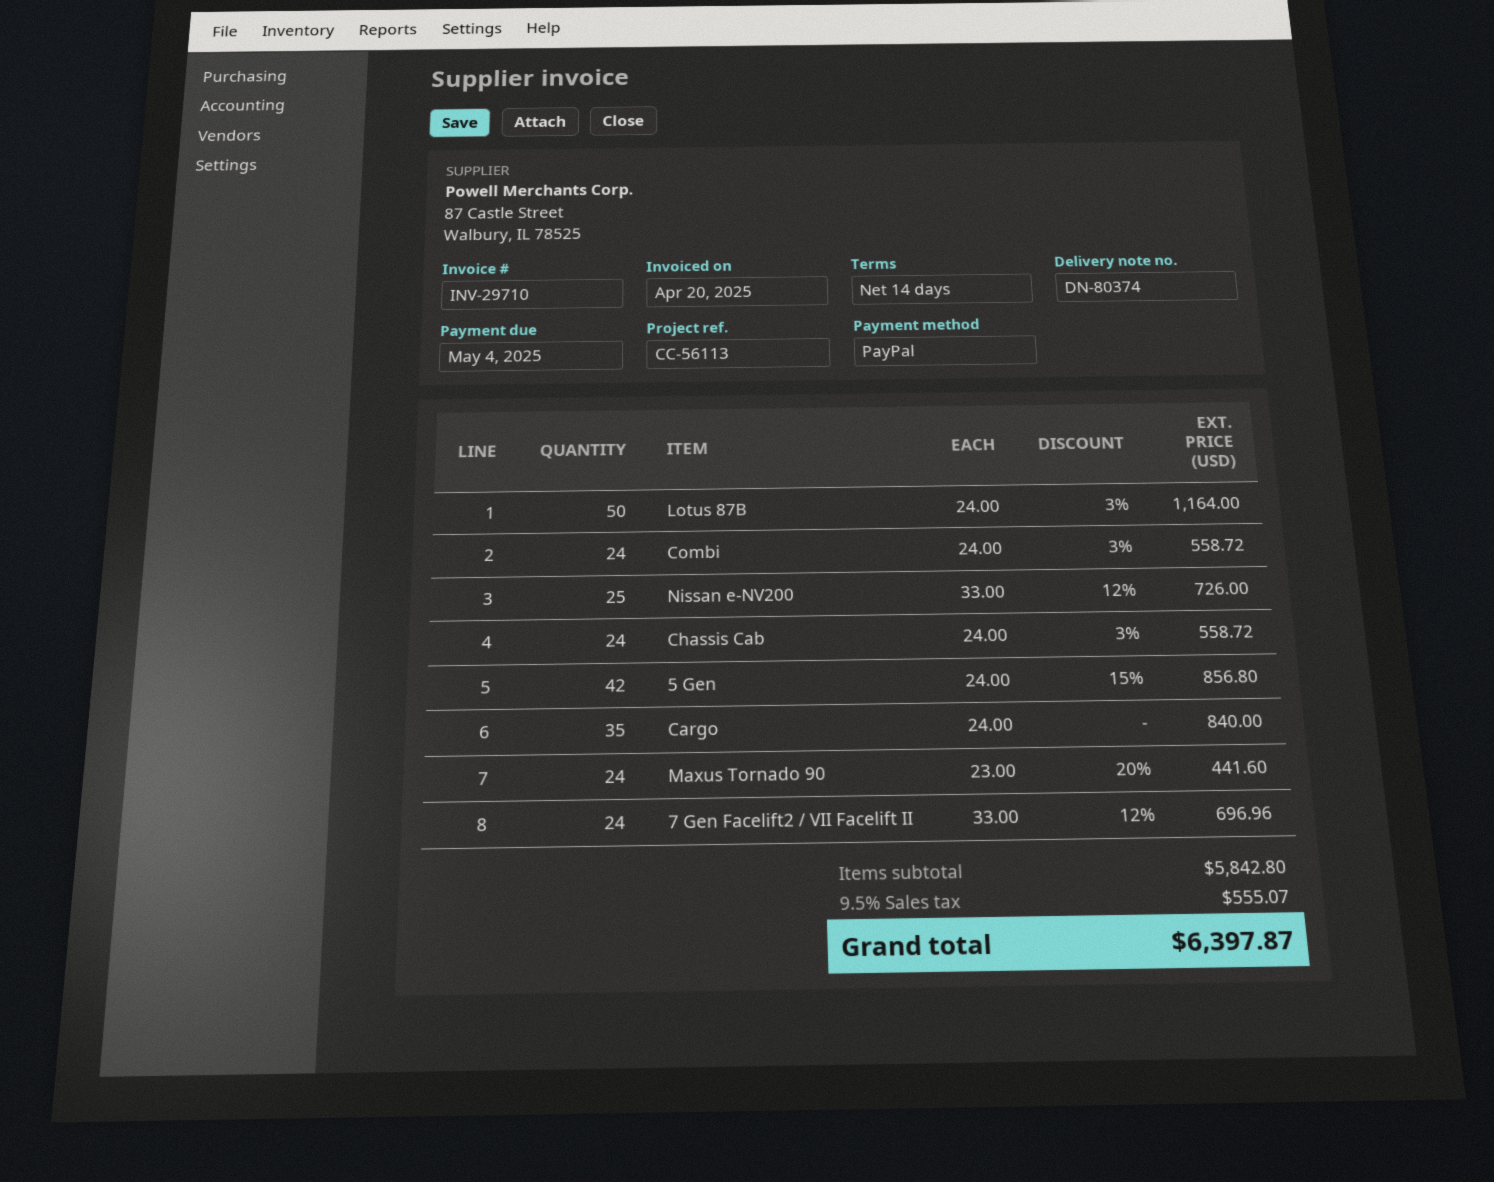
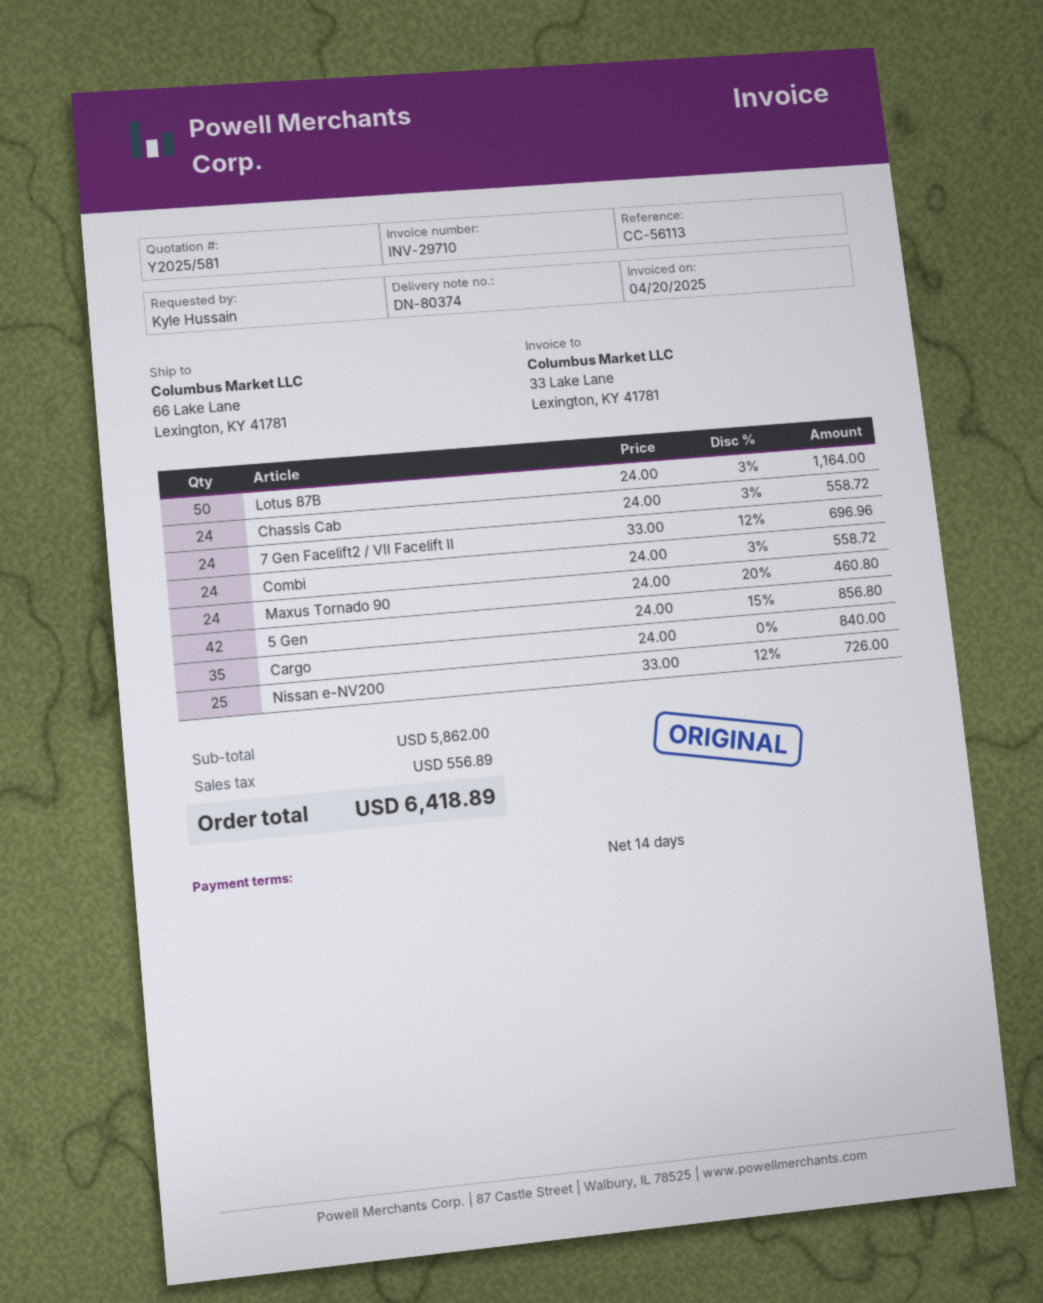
Maxus Tornado 90: 24 x 23.00 - 20% = 441.60 -> 24 x 24.00 - 20% = 460.80
subtotal: 5842.80 -> 5862.00
tax: 555.07 -> 556.89
total: 6397.87 -> 6418.89

